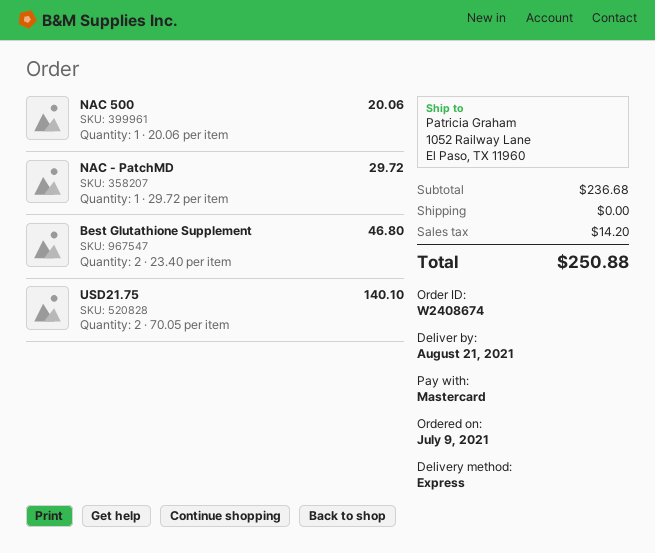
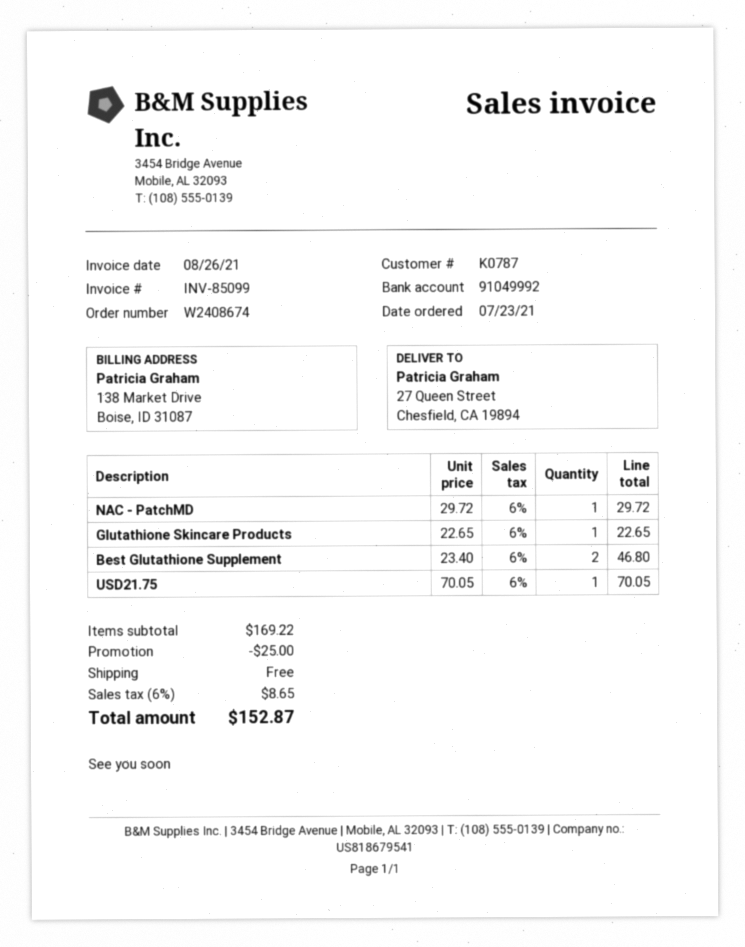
order date: 2021-07-09 -> 2021-07-23
ship to: 1052 Railway Lane, El Paso, TX 11960 -> 27 Queen Street, Chesfield, CA 19894
NAC 500: 1 x 20.06 = 20.06 -> none
USD21.75: 2 x 70.05 = 140.10 -> 1 x 70.05 = 70.05
Glutathione Skincare Products: none -> 1 x 22.65 = 22.65
subtotal: 236.68 -> 169.22
discount: none -> 25.00
tax: 14.20 -> 8.65
total: 250.88 -> 152.87

